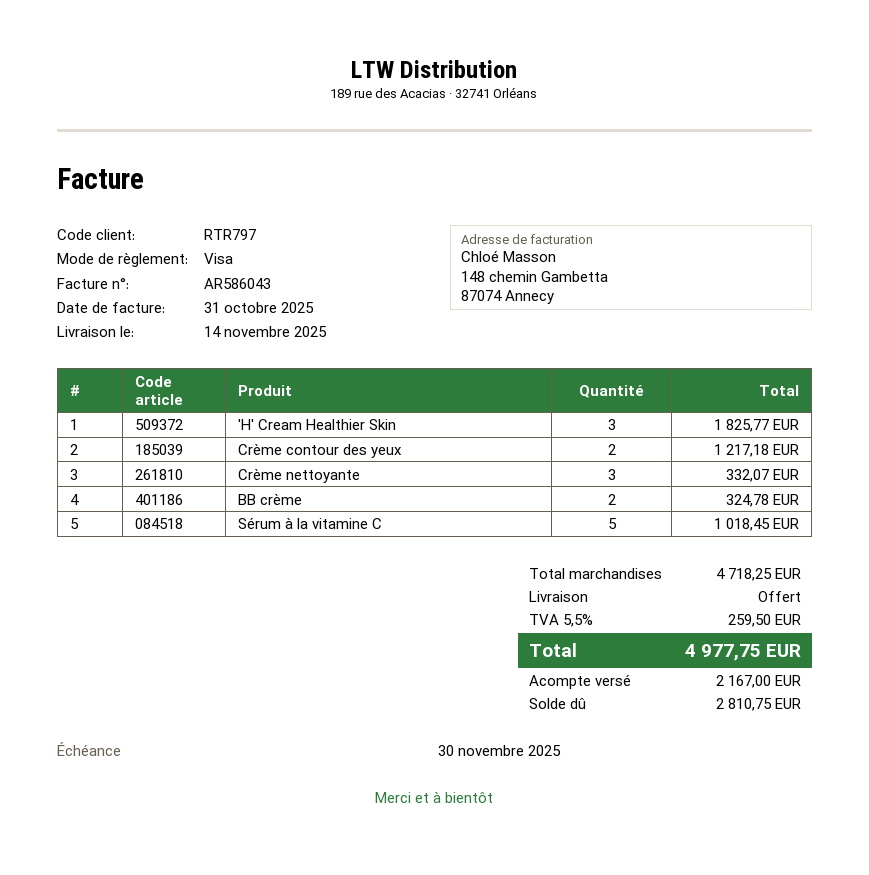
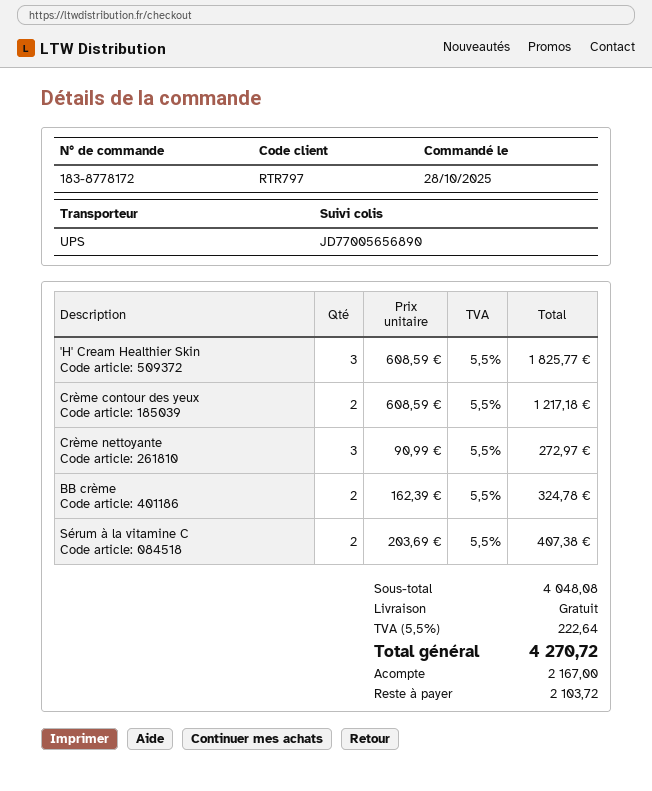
Crème nettoyante: 3 for 332.07 -> 3 for 272.97
Sérum à la vitamine C: 5 for 1018.45 -> 2 for 407.38
subtotal: 4718.25 -> 4048.08
tax: 5.5% = 259.50 -> 5.5% = 222.64
total: 4977.75 -> 4270.72
balance: 2810.75 -> 2103.72

